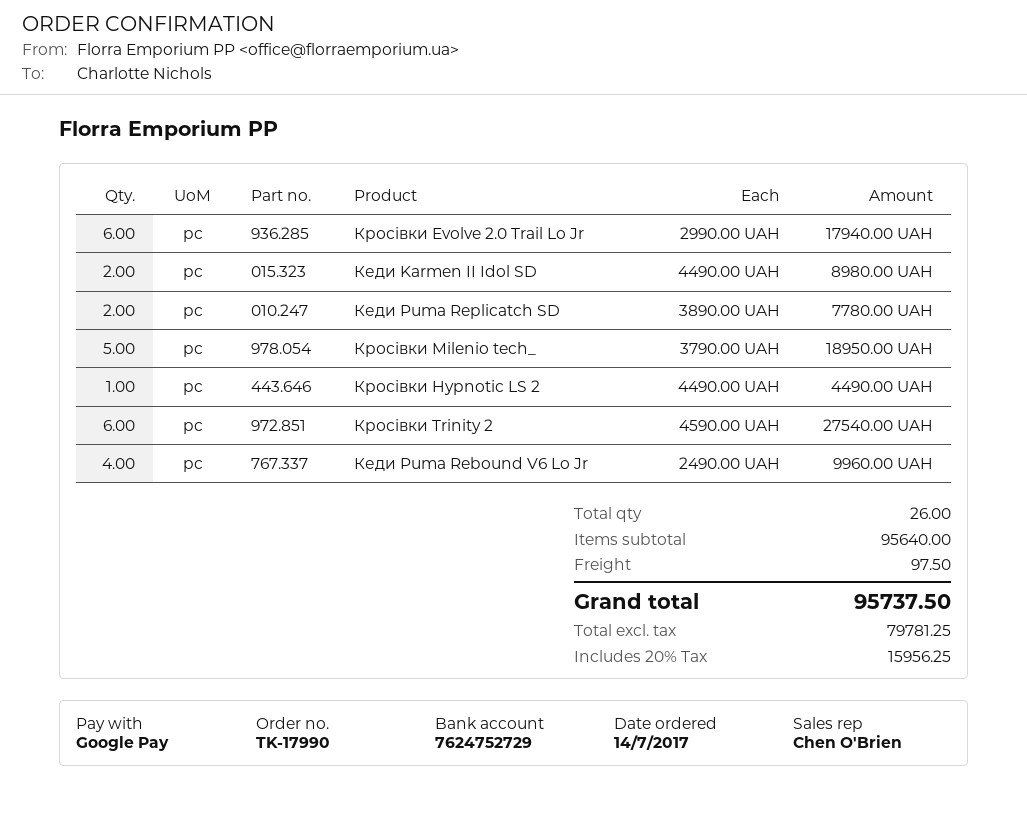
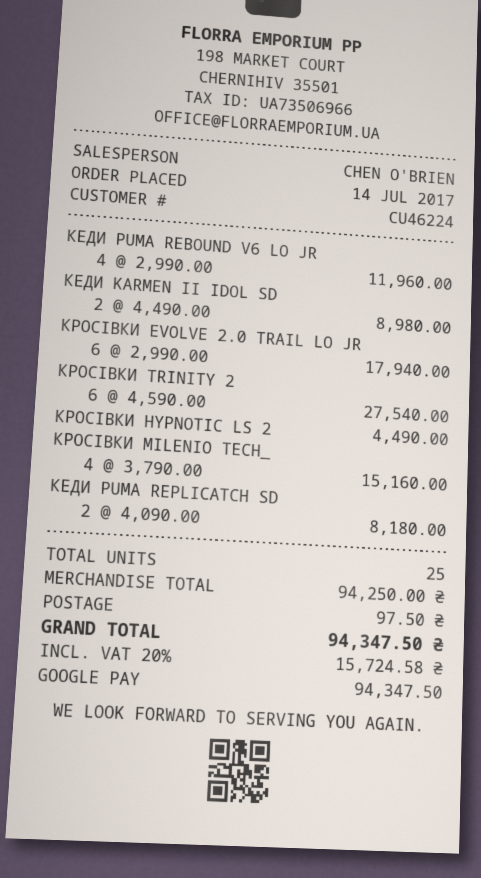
Кеди Puma Replicatch SD: 2 x 3890.00 = 7780.00 -> 2 x 4090.00 = 8180.00
Кросівки Milenio tech_: 5 x 3790.00 = 18950.00 -> 4 x 3790.00 = 15160.00
Кеди Puma Rebound V6 Lo Jr: 4 x 2490.00 = 9960.00 -> 4 x 2990.00 = 11960.00
total quantity: 26 -> 25
subtotal: 95640.00 -> 94250.00
tax: 20% = 15956.25 -> 20% = 15724.58
total: 95737.50 -> 94347.50

